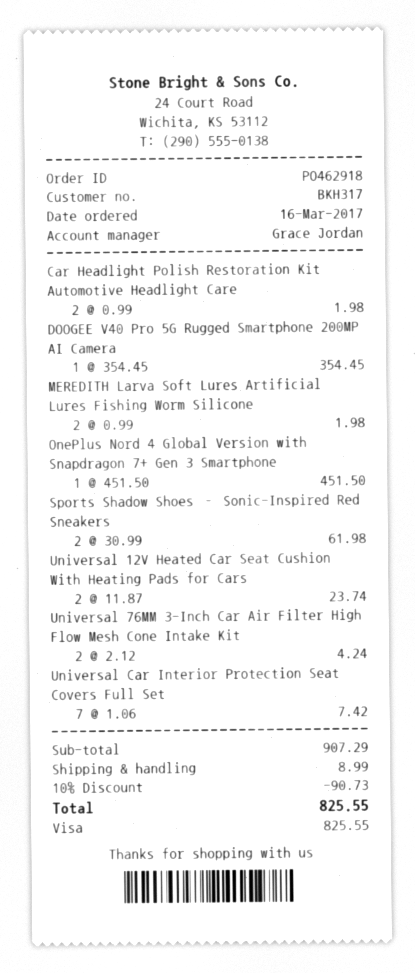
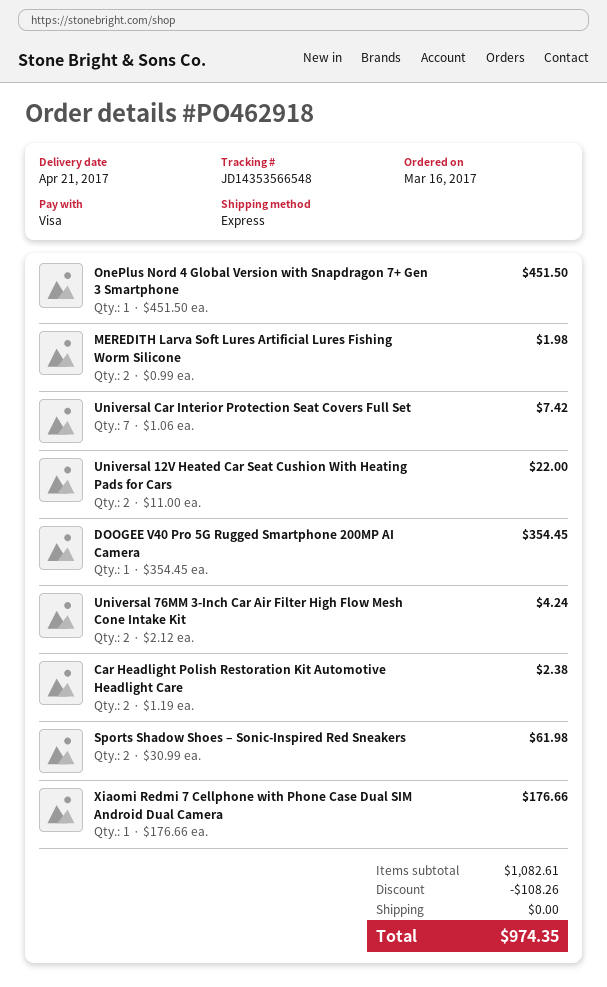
Car Headlight Polish Restoration Kit Automotive Headlight Care: 2 x 0.99 = 1.98 -> 2 x 1.19 = 2.38
Universal 12V Heated Car Seat Cushion With Heating Pads for Cars: 2 x 11.87 = 23.74 -> 2 x 11.00 = 22.00
Xiaomi Redmi 7 Cellphone with Phone Case Dual SIM Android Dual Camera: none -> 1 x 176.66 = 176.66
subtotal: 907.29 -> 1082.61
discount: 90.73 -> 108.26
shipping: 8.99 -> 0.00
total: 825.55 -> 974.35

